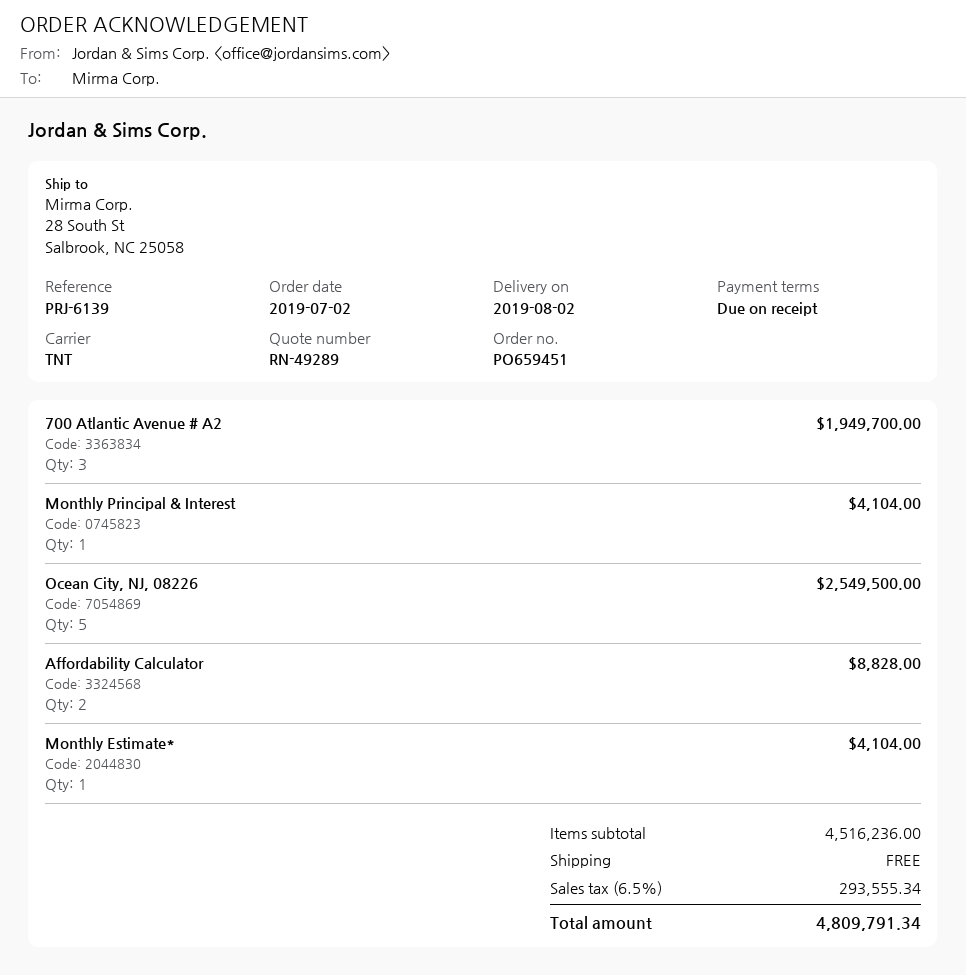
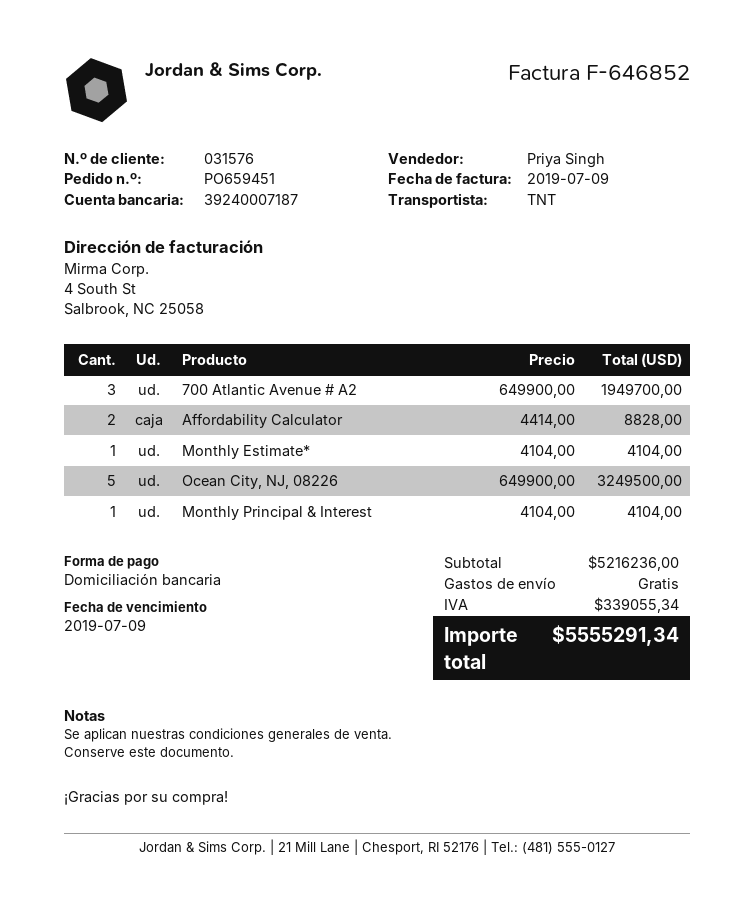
Ocean City, NJ, 08226: 5 for 2549500.00 -> 5 for 3249500.00
subtotal: 4516236.00 -> 5216236.00
tax: 293555.34 -> 339055.34
total: 4809791.34 -> 5555291.34

